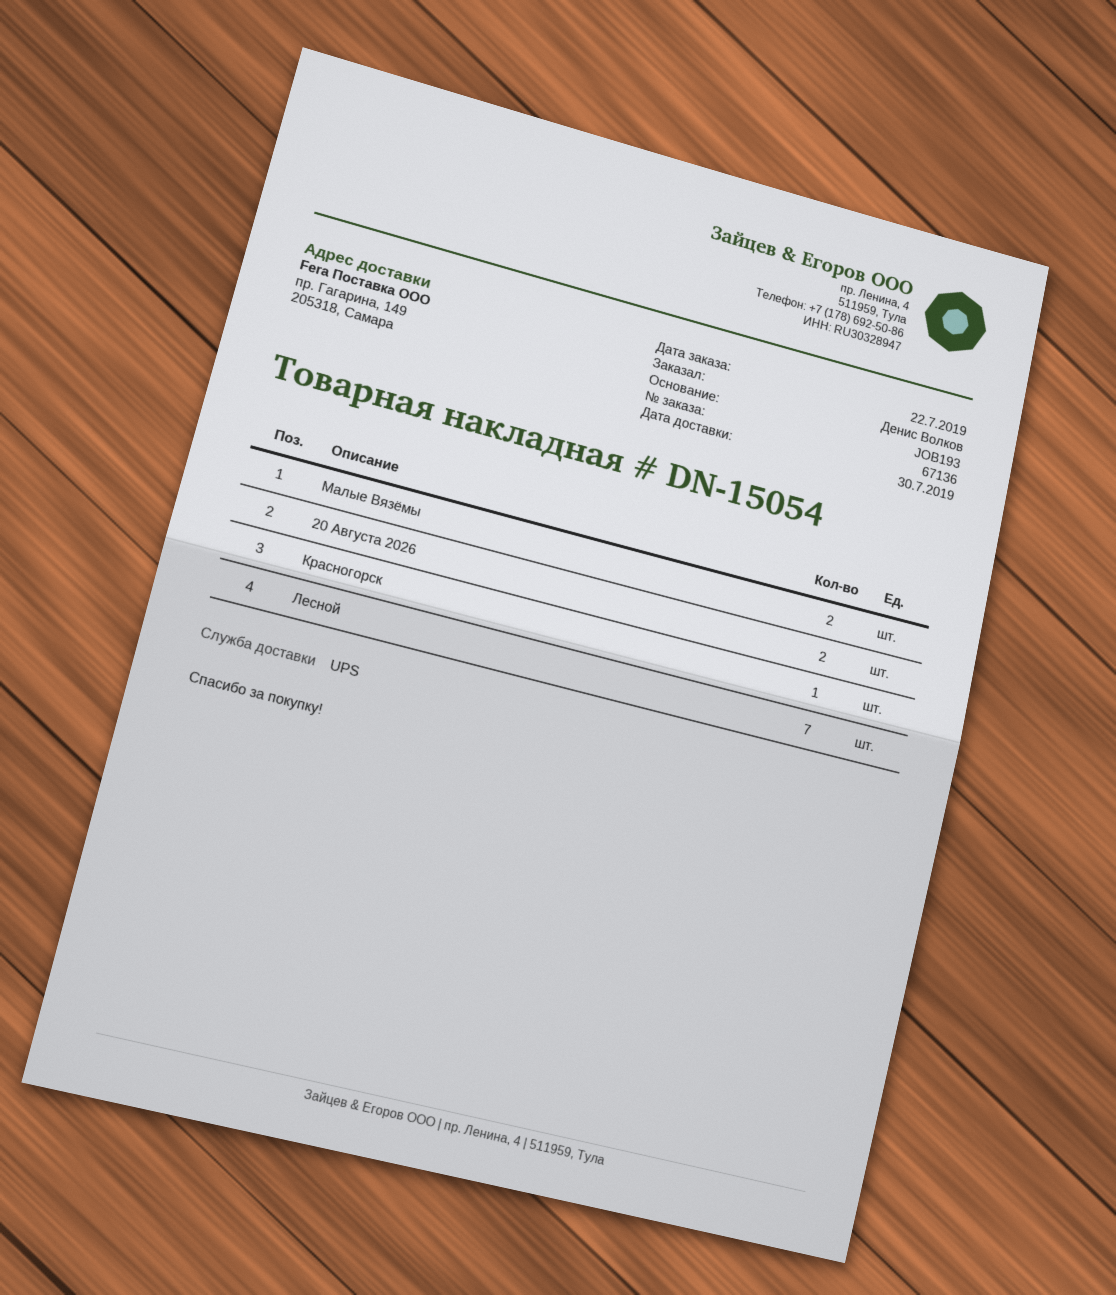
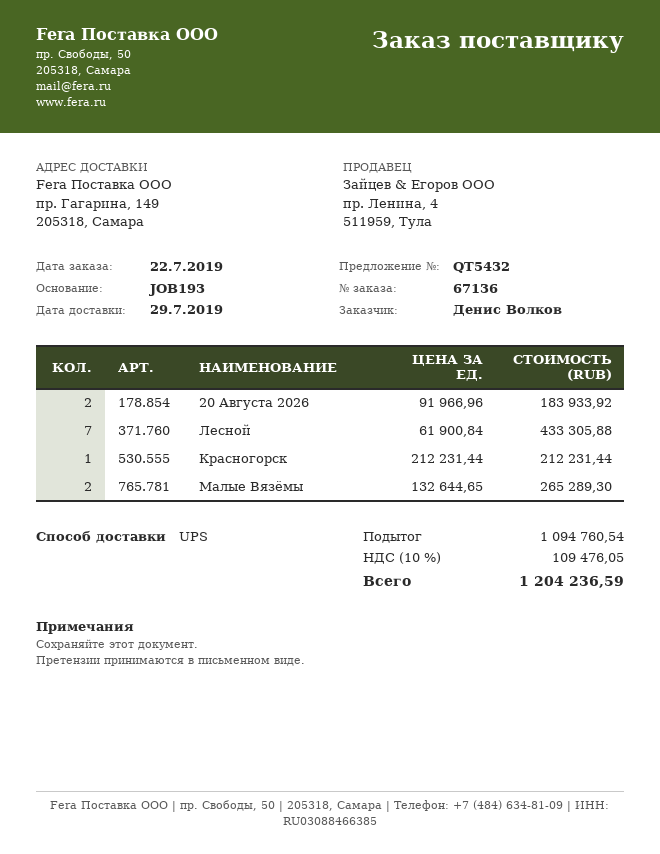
delivery date: 2019-07-30 -> 2019-07-29

